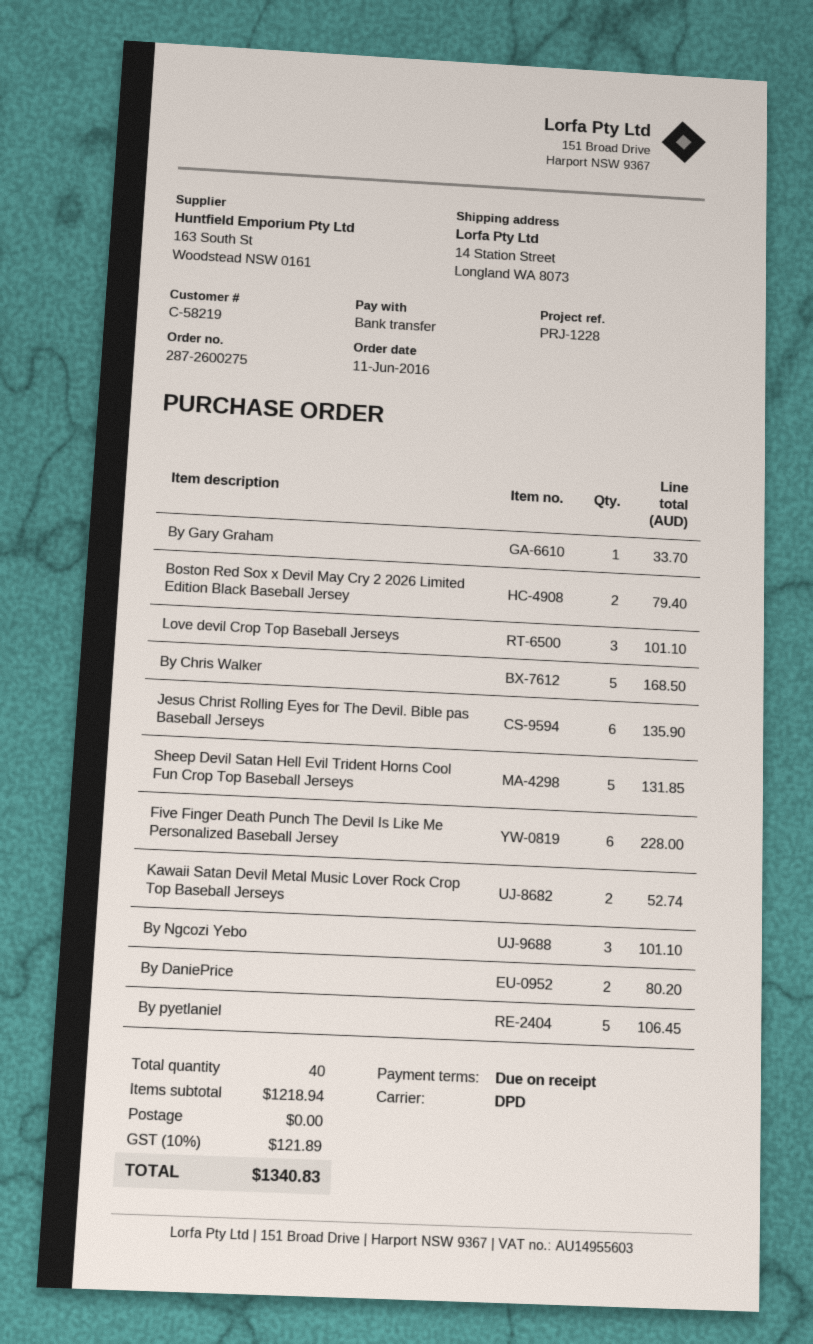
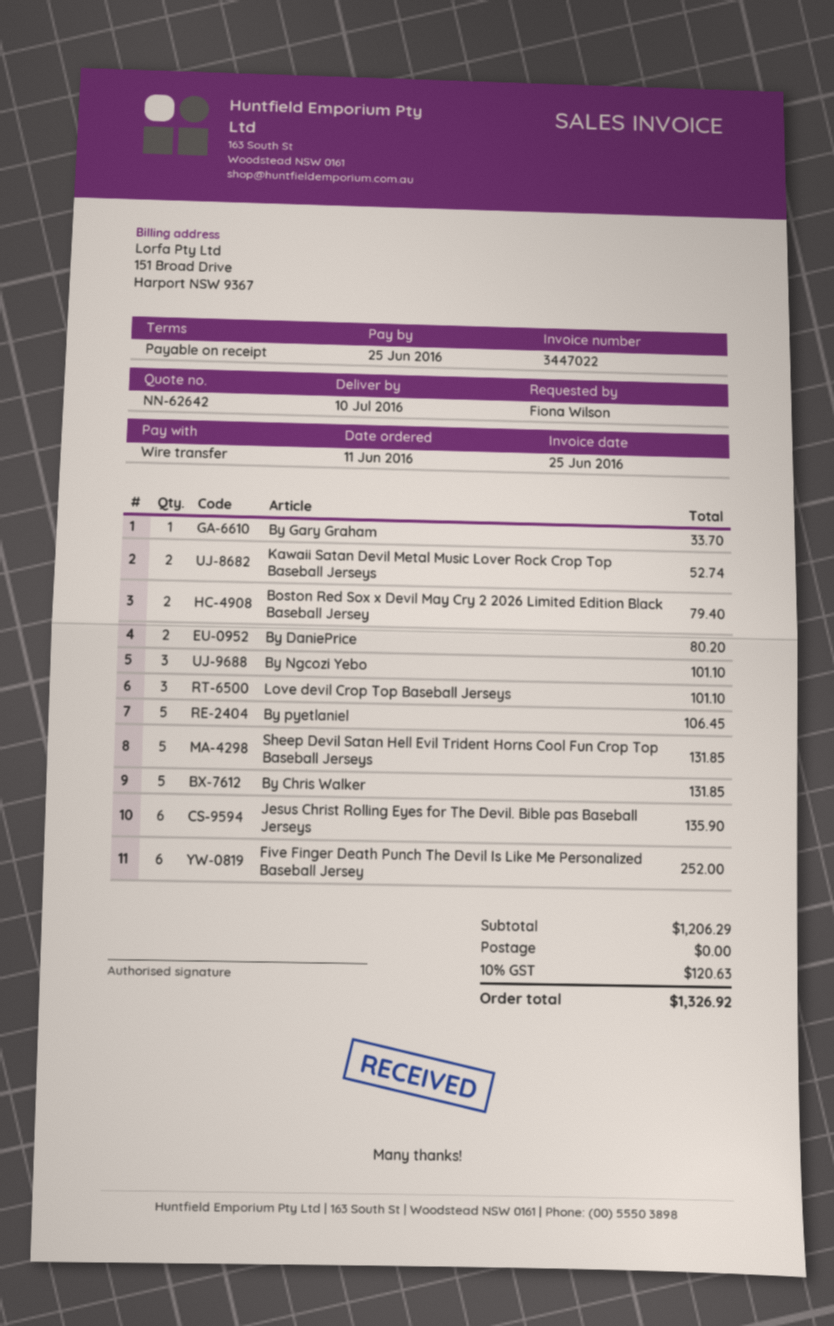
By Chris Walker: 5 for 168.50 -> 5 for 131.85
Five Finger Death Punch The Devil Is Like Me Personalized Baseball Jersey: 6 for 228.00 -> 6 for 252.00
subtotal: 1218.94 -> 1206.29
tax: 10% = 121.89 -> 10% = 120.63
total: 1340.83 -> 1326.92

